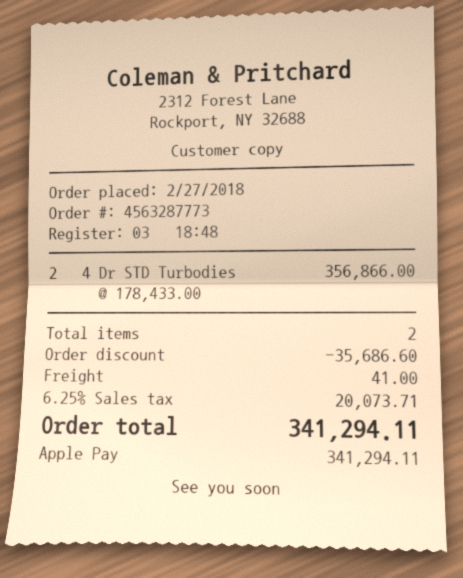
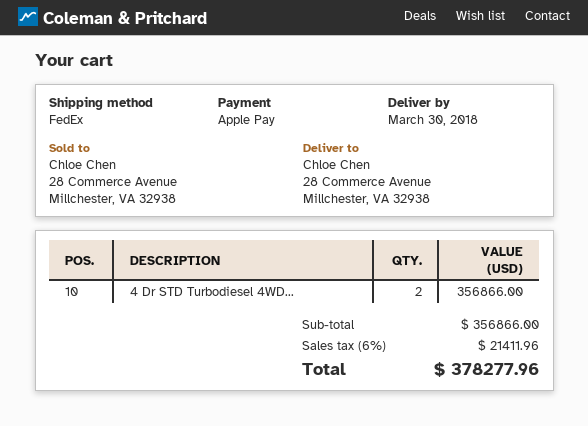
discount: 35686.60 -> none
shipping: 41.00 -> none
tax: 6.25% = 20073.71 -> 6% = 21411.96
total: 341294.11 -> 378277.96

